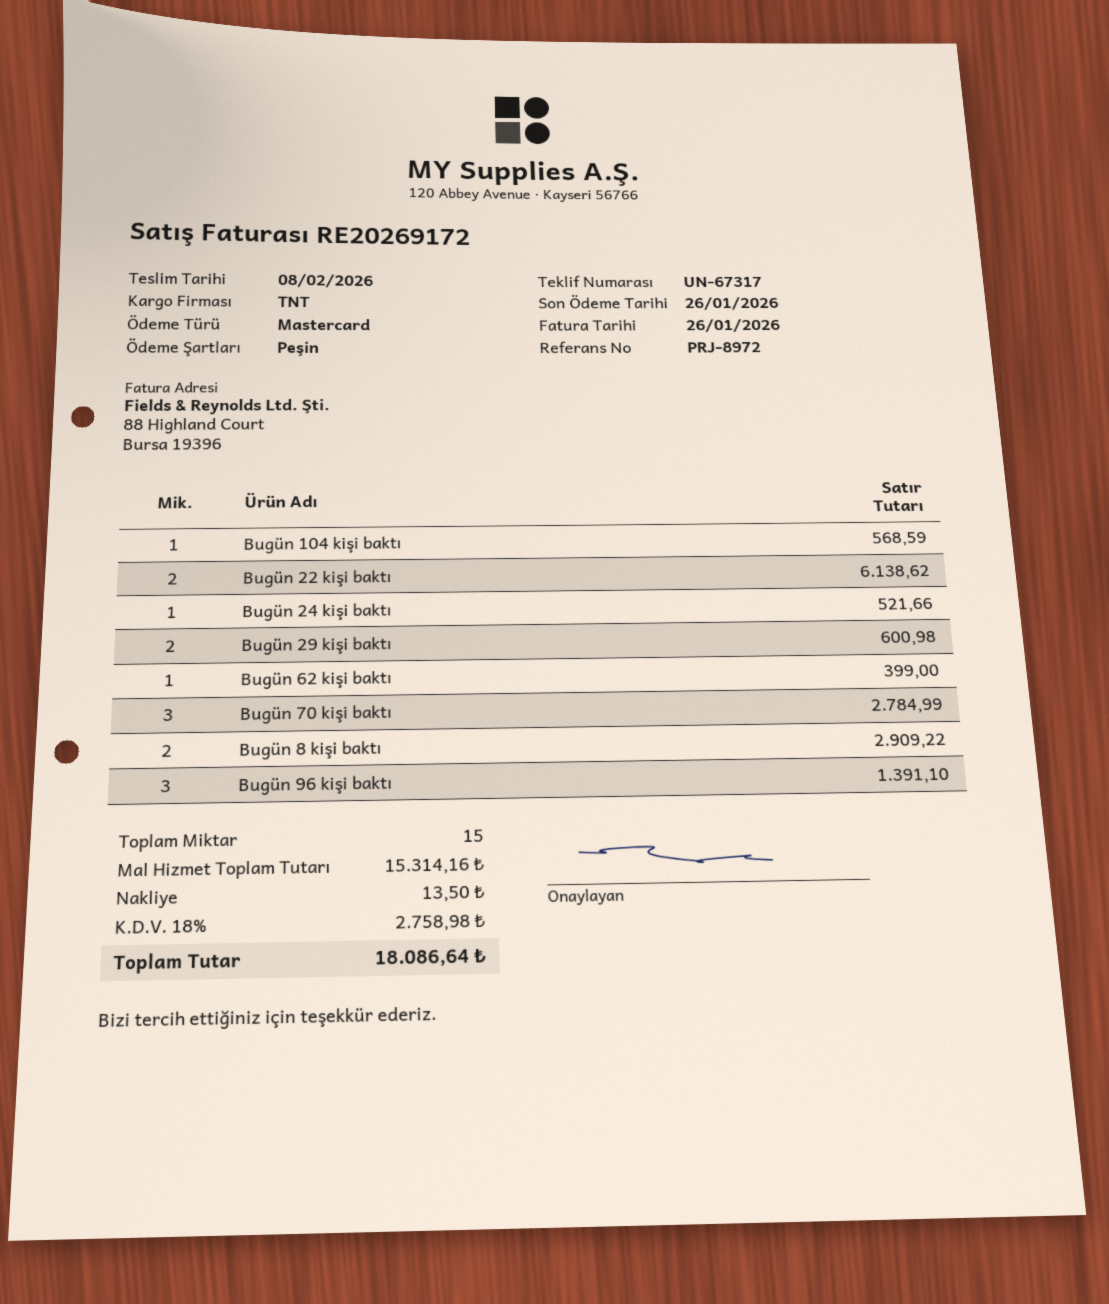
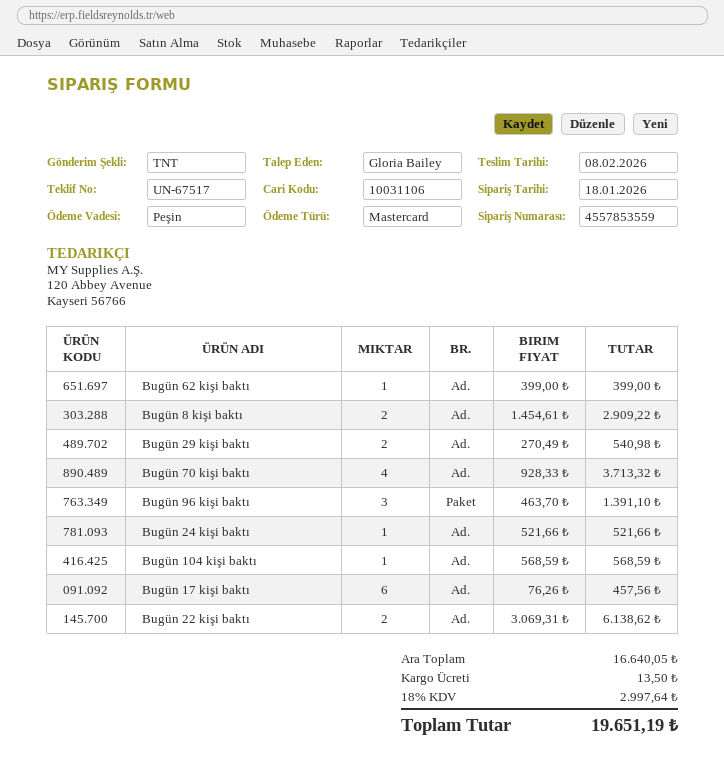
quote number: UN-67317 -> UN-67517
Bugün 29 kişi baktı: 2 for 600.98 -> 2 for 540.98
Bugün 70 kişi baktı: 3 for 2784.99 -> 4 for 3713.32
Bugün 17 kişi baktı: none -> 6 for 457.56
subtotal: 15314.16 -> 16640.05
tax: 18% = 2758.98 -> 18% = 2997.64
total: 18086.64 -> 19651.19

